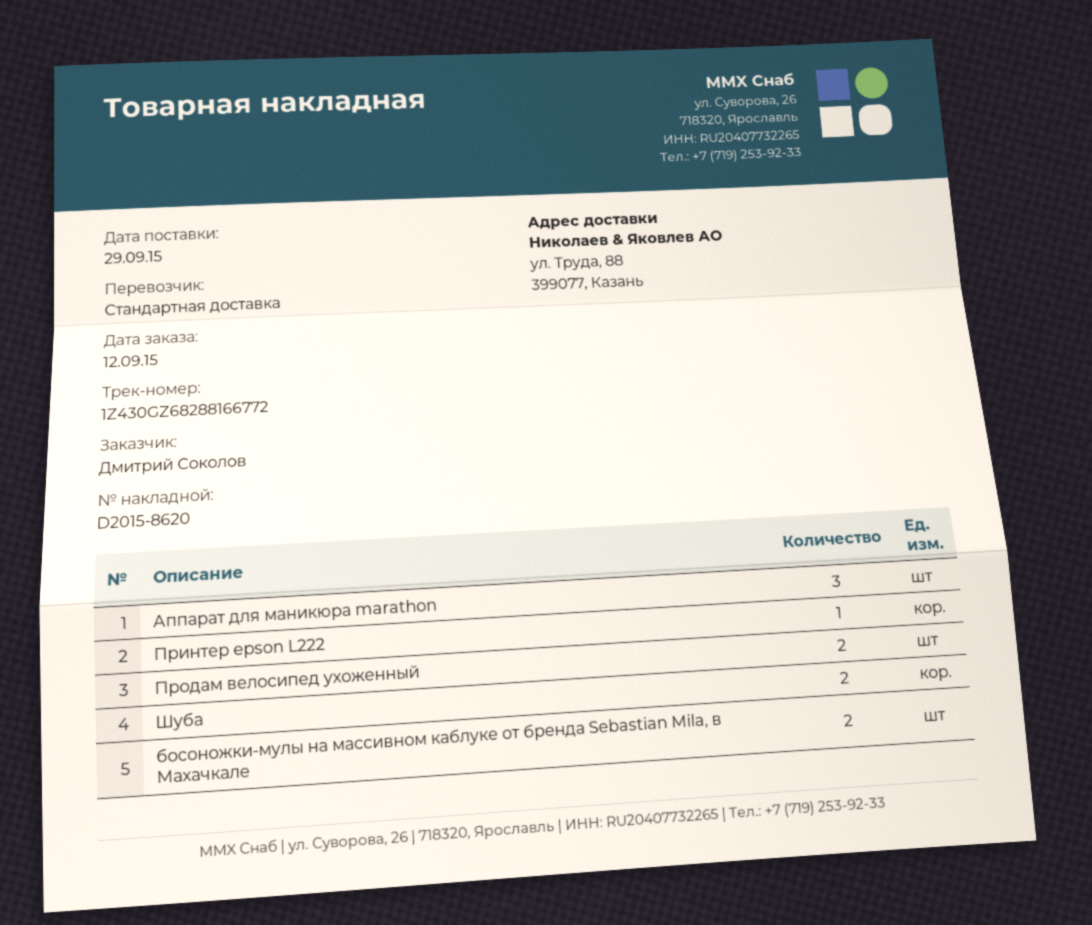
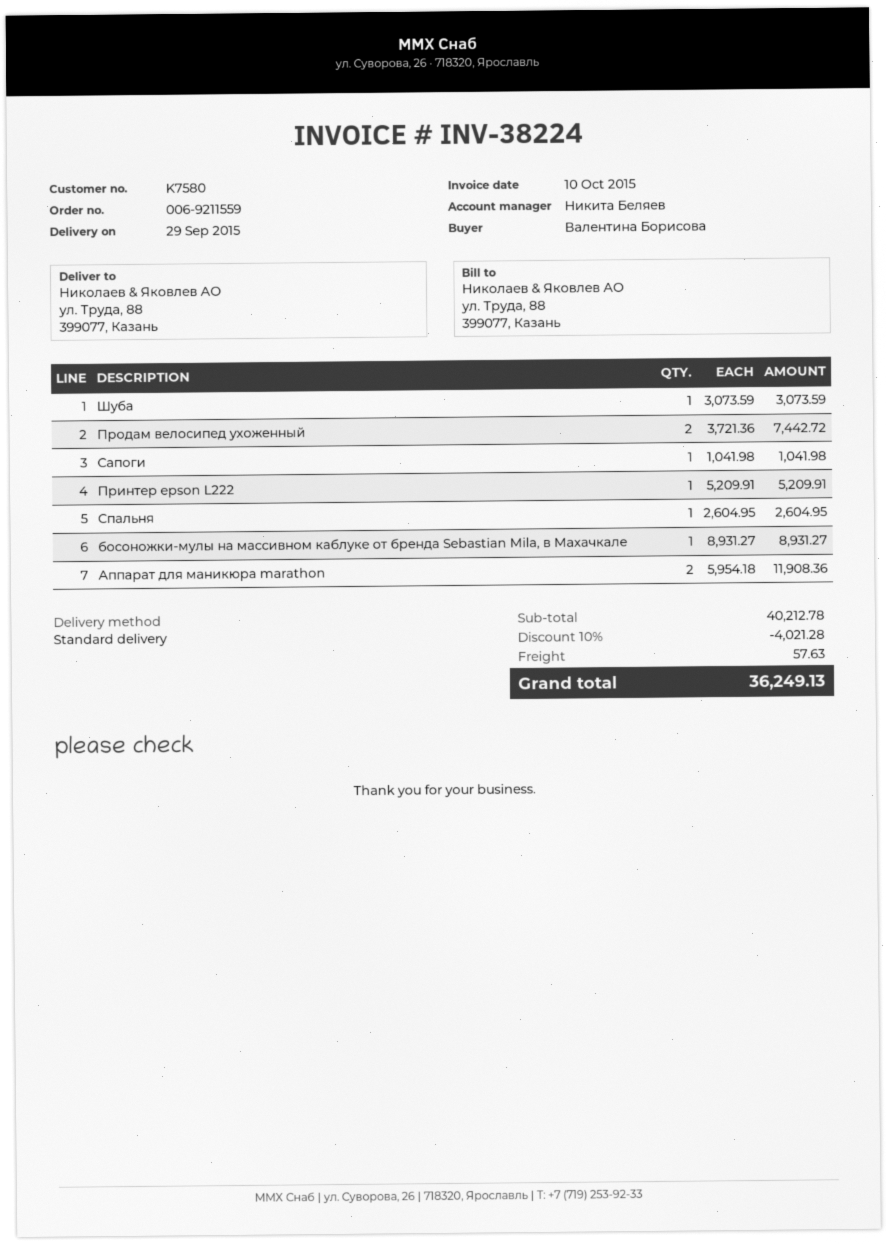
ordered by: Дмитрий Соколов -> Валентина Борисова
Аппарат для маникюра marathon: 3 -> 2
Шуба: 2 -> 1
босоножки-мулы на массивном каблуке от бренда Sebastian Mila, в Махачкале: 2 -> 1
Сапоги: none -> 1
Спальня: none -> 1

